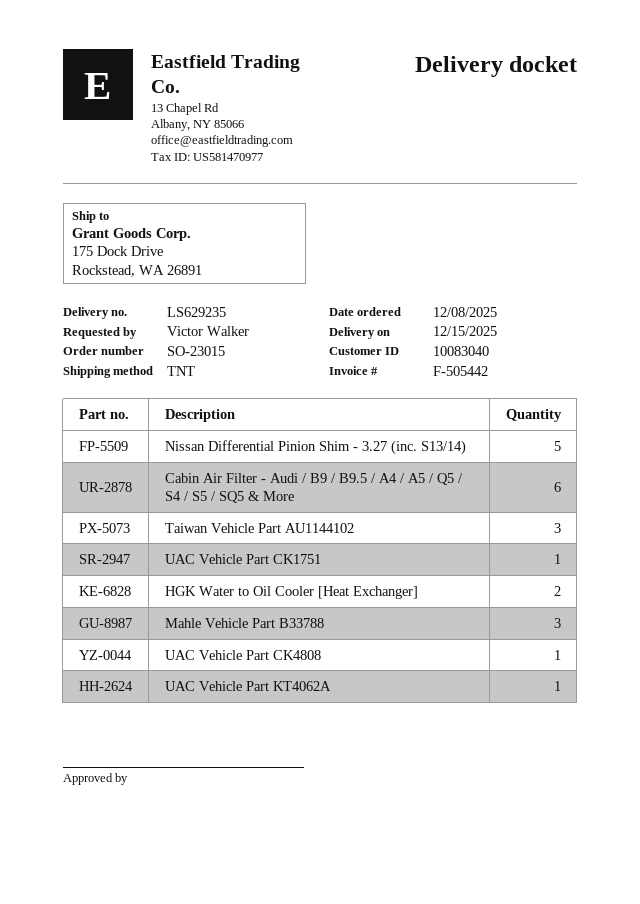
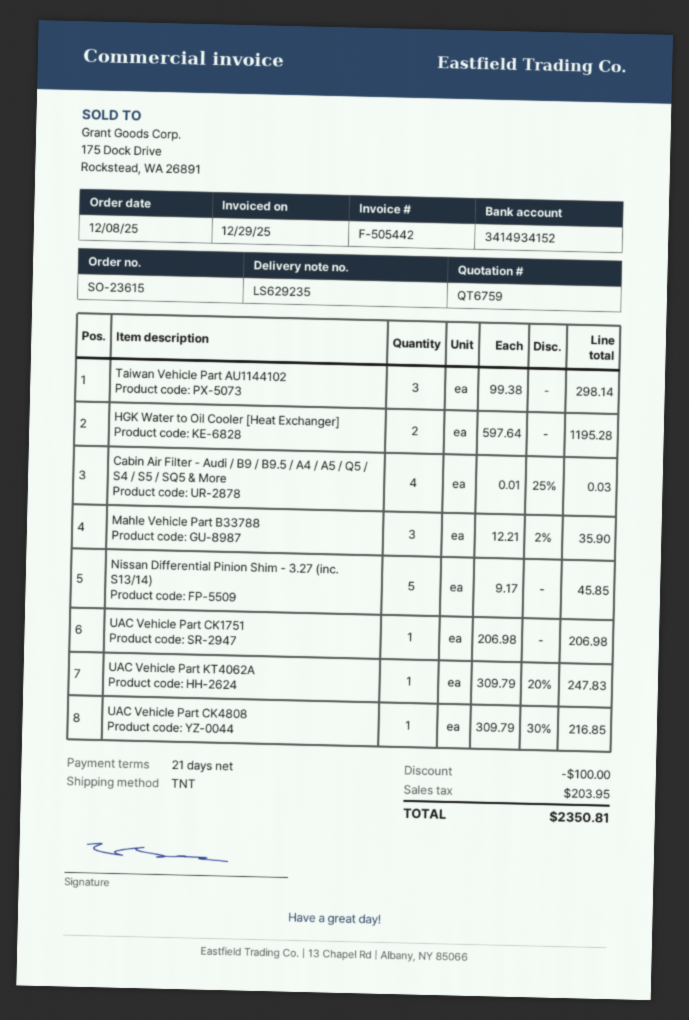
order number: SO-23015 -> SO-23615
Cabin Air Filter - Audi / B9 / B9.5 / A4 / A5 / Q5 / S4 / S5 / SQ5 & More: 6 -> 4

